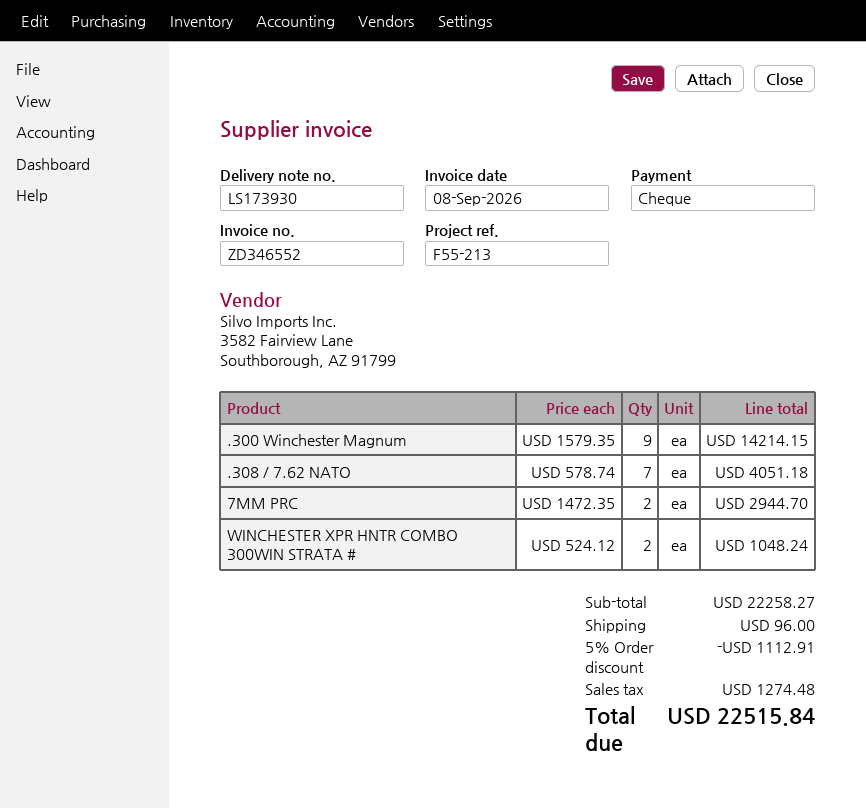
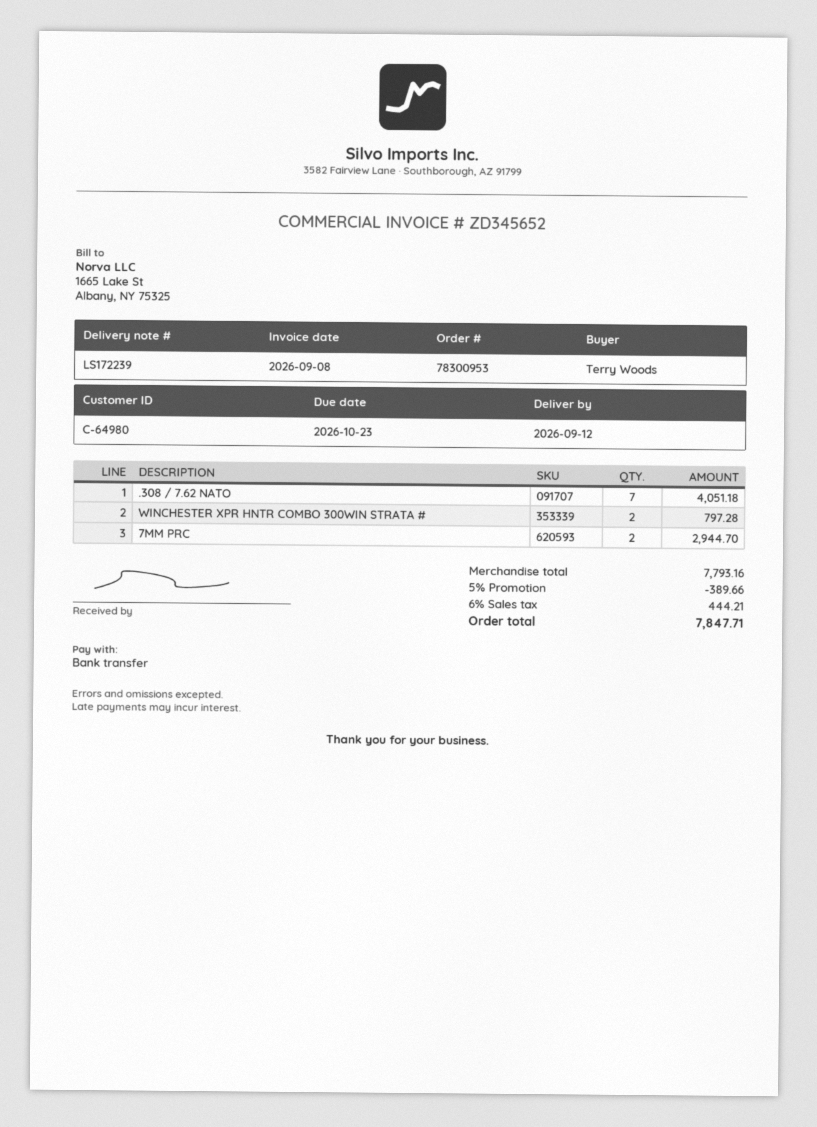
delivery note number: LS173930 -> LS172239
invoice number: ZD346552 -> ZD345652
payment method: cheque -> bank transfer
.300 Winchester Magnum: 9 for 14214.15 -> none
WINCHESTER XPR HNTR COMBO 300WIN STRATA #: 2 for 1048.24 -> 2 for 797.28
subtotal: 22258.27 -> 7793.16
discount: 5% = 1112.91 -> 5% = 389.66
shipping: 96.00 -> none
tax: 1274.48 -> 444.21
total: 22515.84 -> 7847.71

